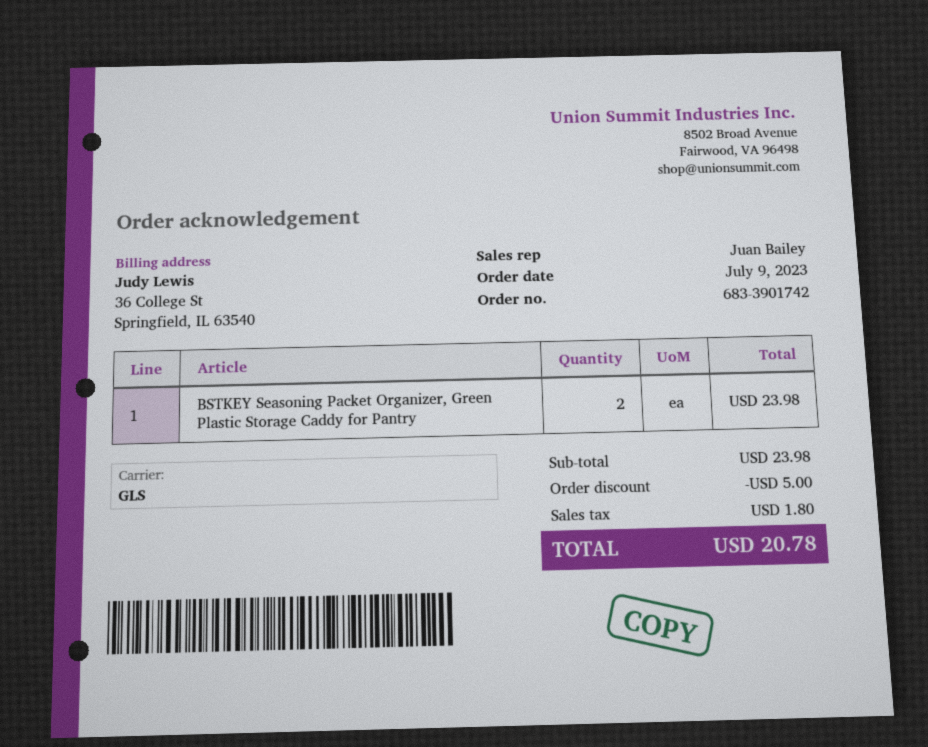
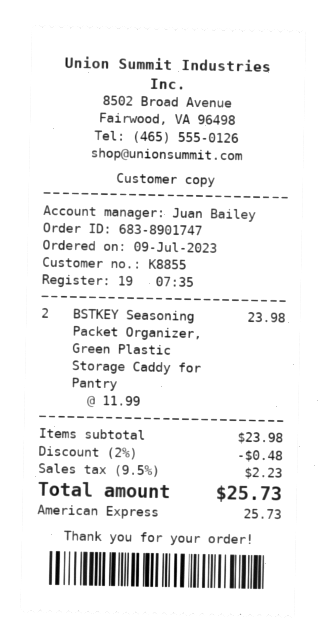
order number: 683-3901742 -> 683-8901747
discount: 5.00 -> 0.48
tax: 1.80 -> 2.23
total: 20.78 -> 25.73

